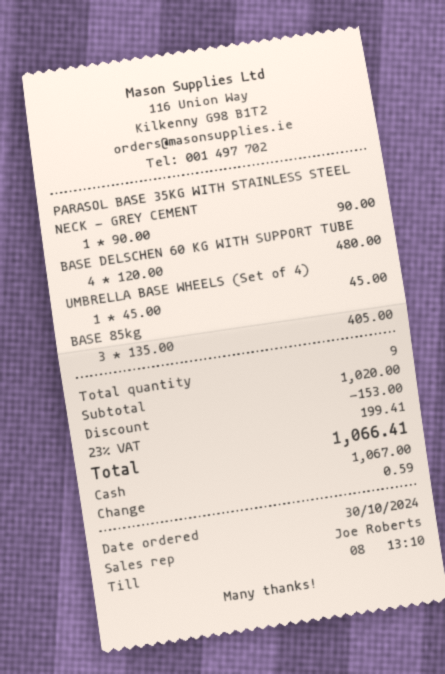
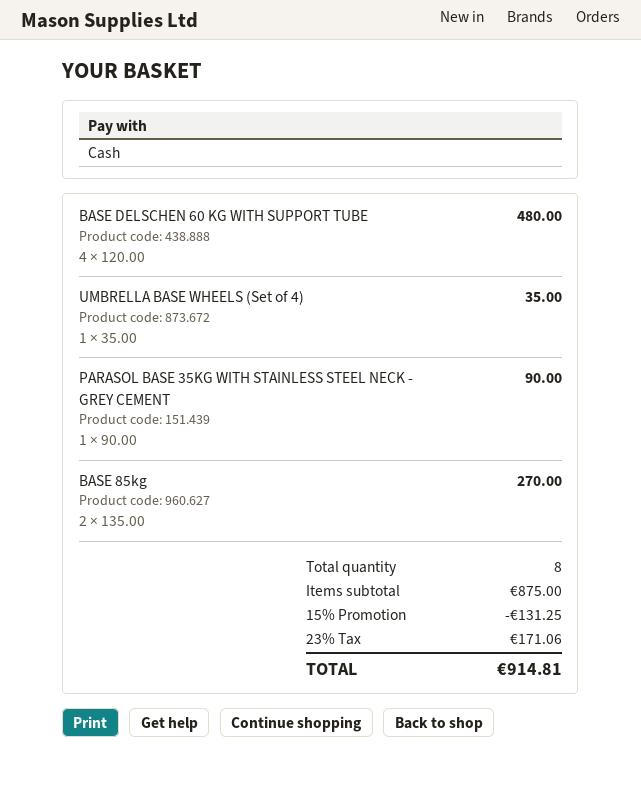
UMBRELLA BASE WHEELS (Set of 4): 1 x 45.00 = 45.00 -> 1 x 35.00 = 35.00
BASE 85kg: 3 x 135.00 = 405.00 -> 2 x 135.00 = 270.00
total quantity: 9 -> 8
subtotal: 1020.00 -> 875.00
discount: 153.00 -> 131.25
tax: 23% = 199.41 -> 23% = 171.06
total: 1066.41 -> 914.81

